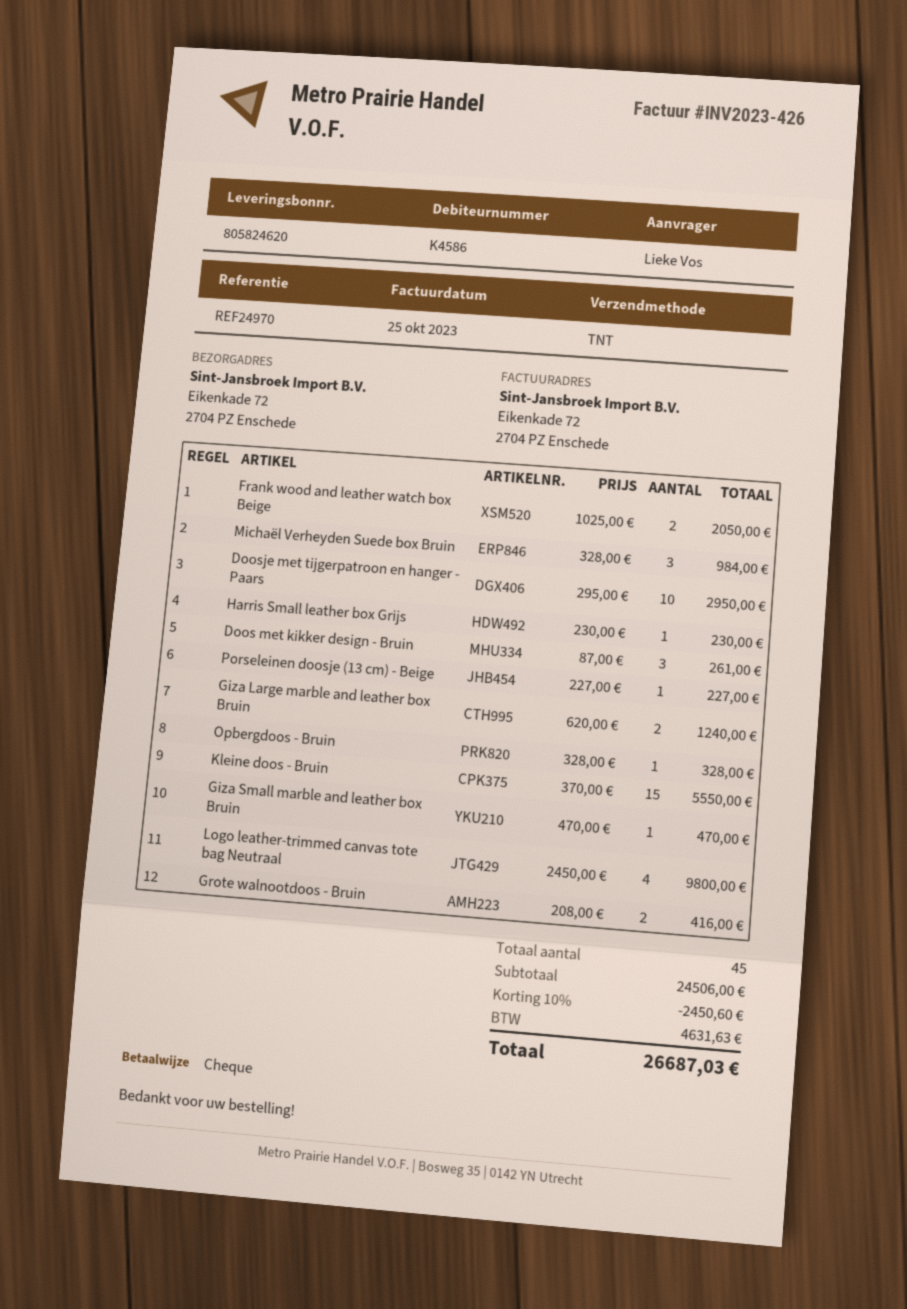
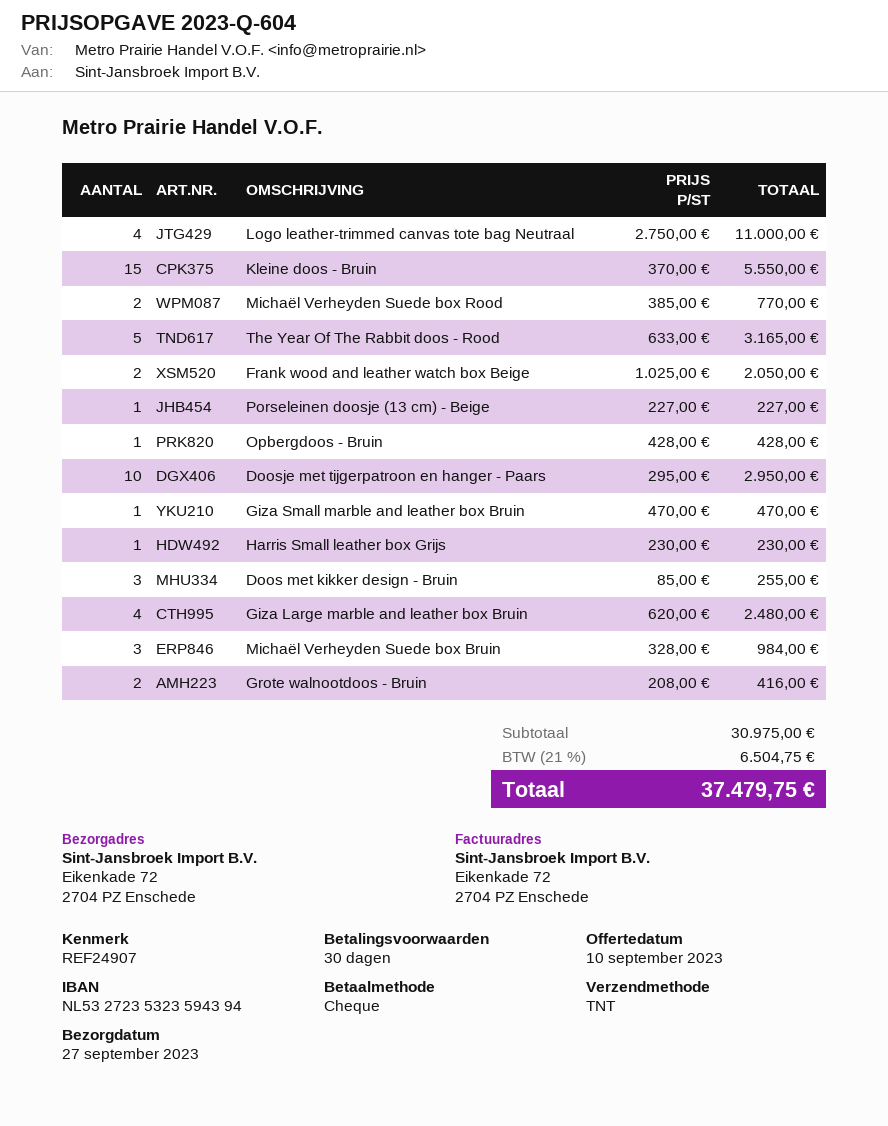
reference: REF24970 -> REF24907
Doos met kikker design - Bruin: 3 x 87.00 = 261.00 -> 3 x 85.00 = 255.00
Giza Large marble and leather box Bruin: 2 x 620.00 = 1240.00 -> 4 x 620.00 = 2480.00
Opbergdoos - Bruin: 1 x 328.00 = 328.00 -> 1 x 428.00 = 428.00
Logo leather-trimmed canvas tote bag Neutraal: 4 x 2450.00 = 9800.00 -> 4 x 2750.00 = 11000.00
Michaël Verheyden Suede box Rood: none -> 2 x 385.00 = 770.00
The Year Of The Rabbit doos - Rood: none -> 5 x 633.00 = 3165.00
subtotal: 24506.00 -> 30975.00
discount: 10% = 2450.60 -> none
tax: 4631.63 -> 6504.75
total: 26687.03 -> 37479.75

